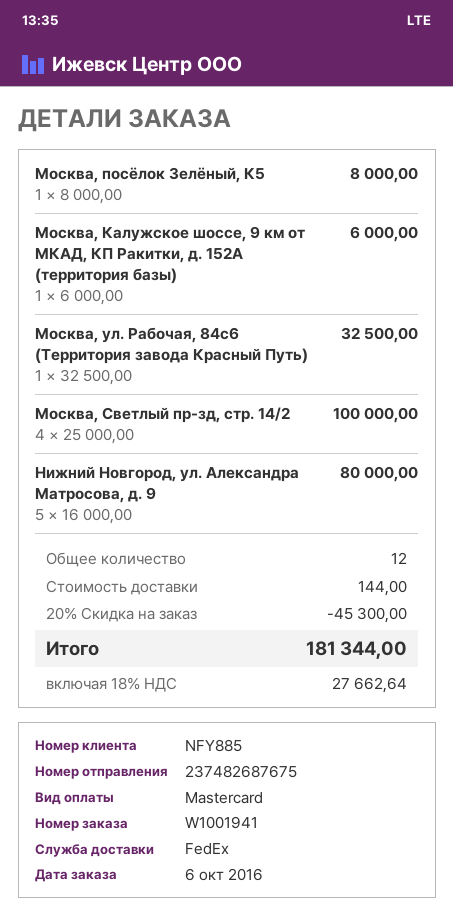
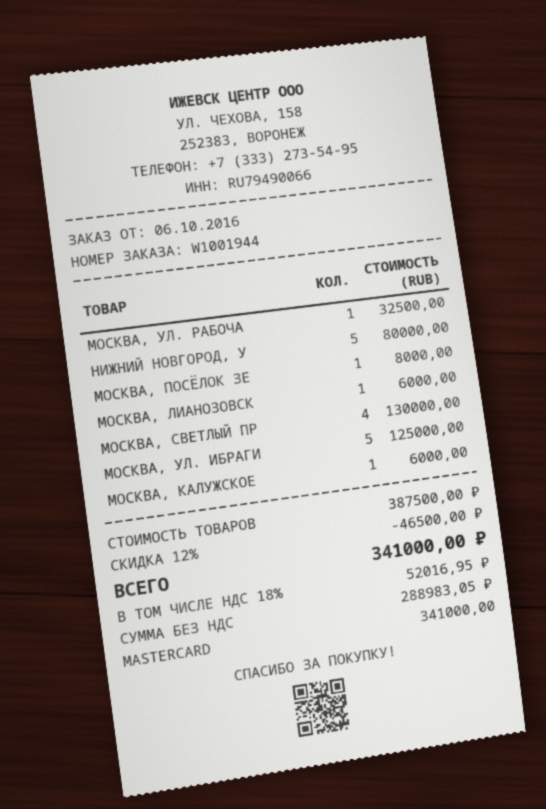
order number: W1001941 -> W1001944
Москва, Светлый пр-зд, стр. 14/2: 4 for 100000.00 -> 4 for 130000.00
МОСКВА, ЛИАНОЗОВСК: none -> 1 for 6000.00
МОСКВА, УЛ. ИБРАГИ: none -> 5 for 125000.00
discount: 20% = 45300.00 -> 12% = 46500.00
shipping: 144.00 -> none
tax: 18% = 27662.64 -> 18% = 52016.95
total: 181344.00 -> 341000.00

